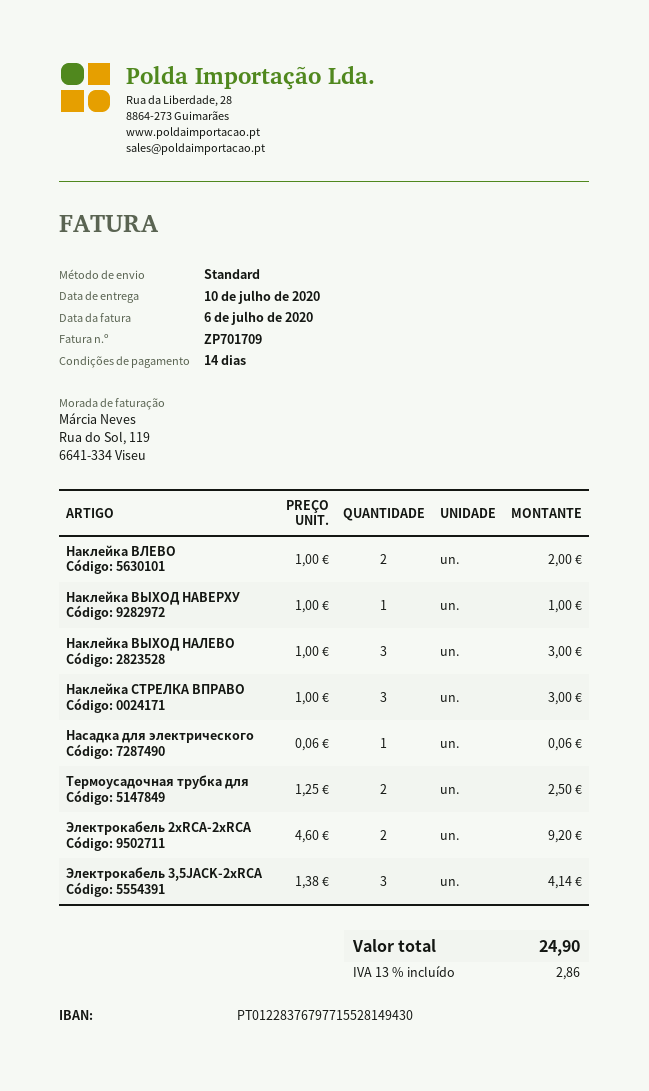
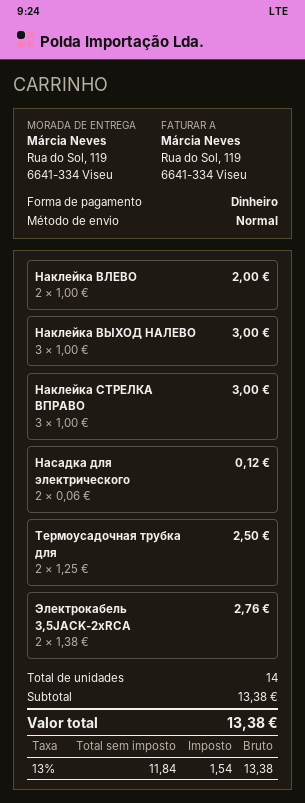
Наклейка ВЫХОД НАВЕРХУ: 1 x 1.00 = 1.00 -> none
Насадка для электрического: 1 x 0.06 = 0.06 -> 2 x 0.06 = 0.12
Электрокабель 2xRCA-2xRCA: 2 x 4.60 = 9.20 -> none
Электрокабель 3,5JACK-2xRCA: 3 x 1.38 = 4.14 -> 2 x 1.38 = 2.76
tax: 13% = 2.86 -> 13% = 1.54
total: 24.90 -> 13.38

